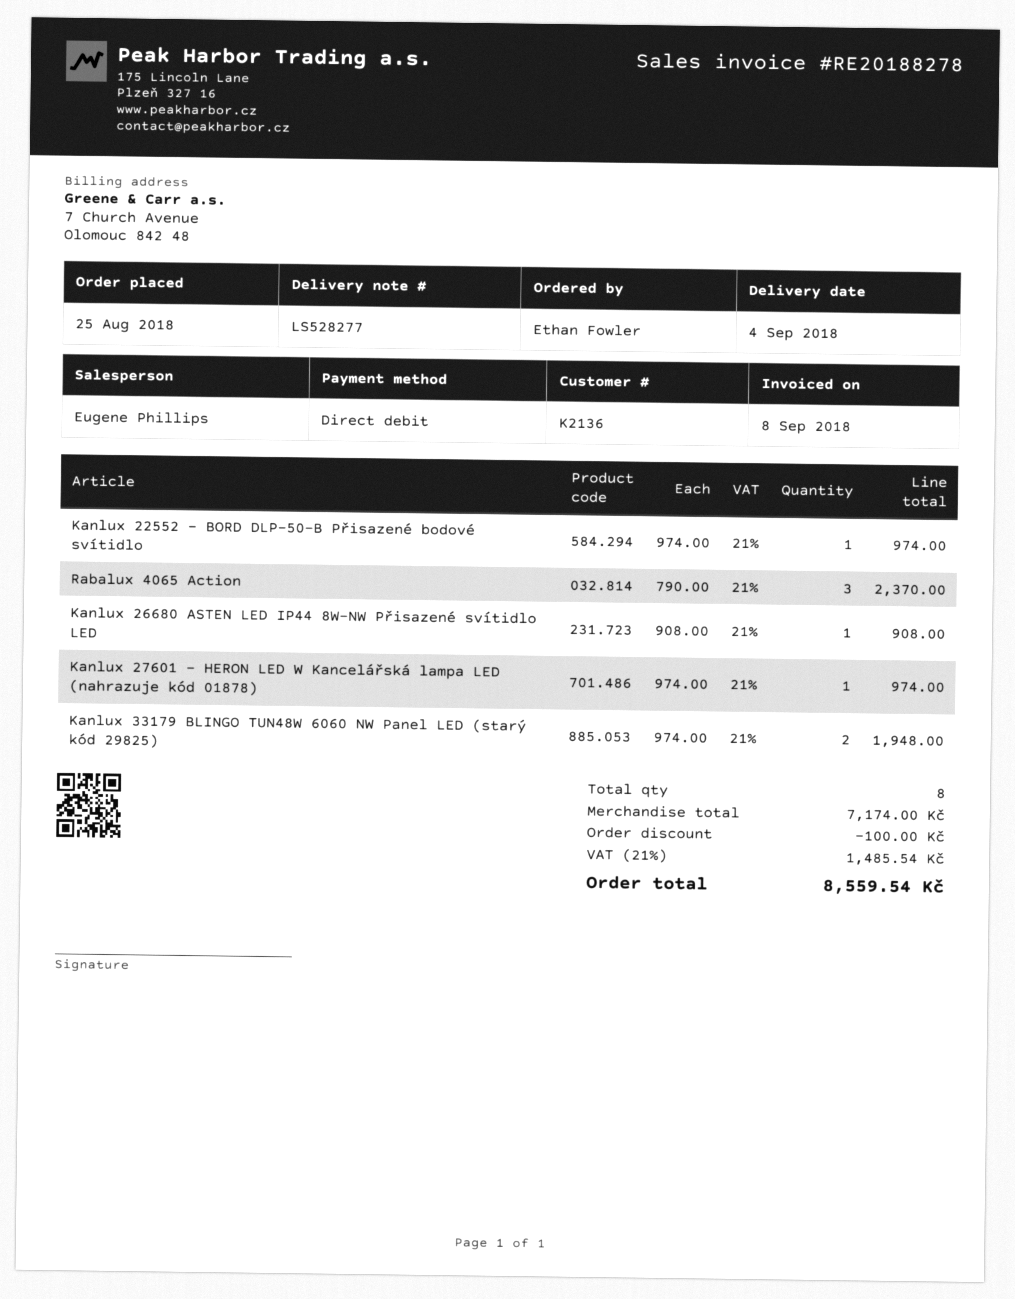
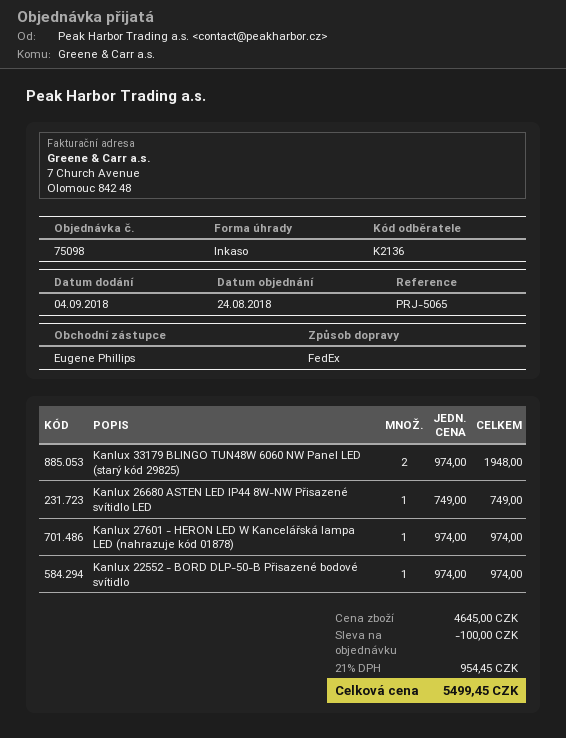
order date: 2018-08-25 -> 2018-08-24
Rabalux 4065 Action: 3 x 790.00 = 2370.00 -> none
Kanlux 26680 ASTEN LED IP44 8W-NW Přisazené svítidlo LED: 1 x 908.00 = 908.00 -> 1 x 749.00 = 749.00
subtotal: 7174.00 -> 4645.00
tax: 21% = 1485.54 -> 21% = 954.45
total: 8559.54 -> 5499.45

